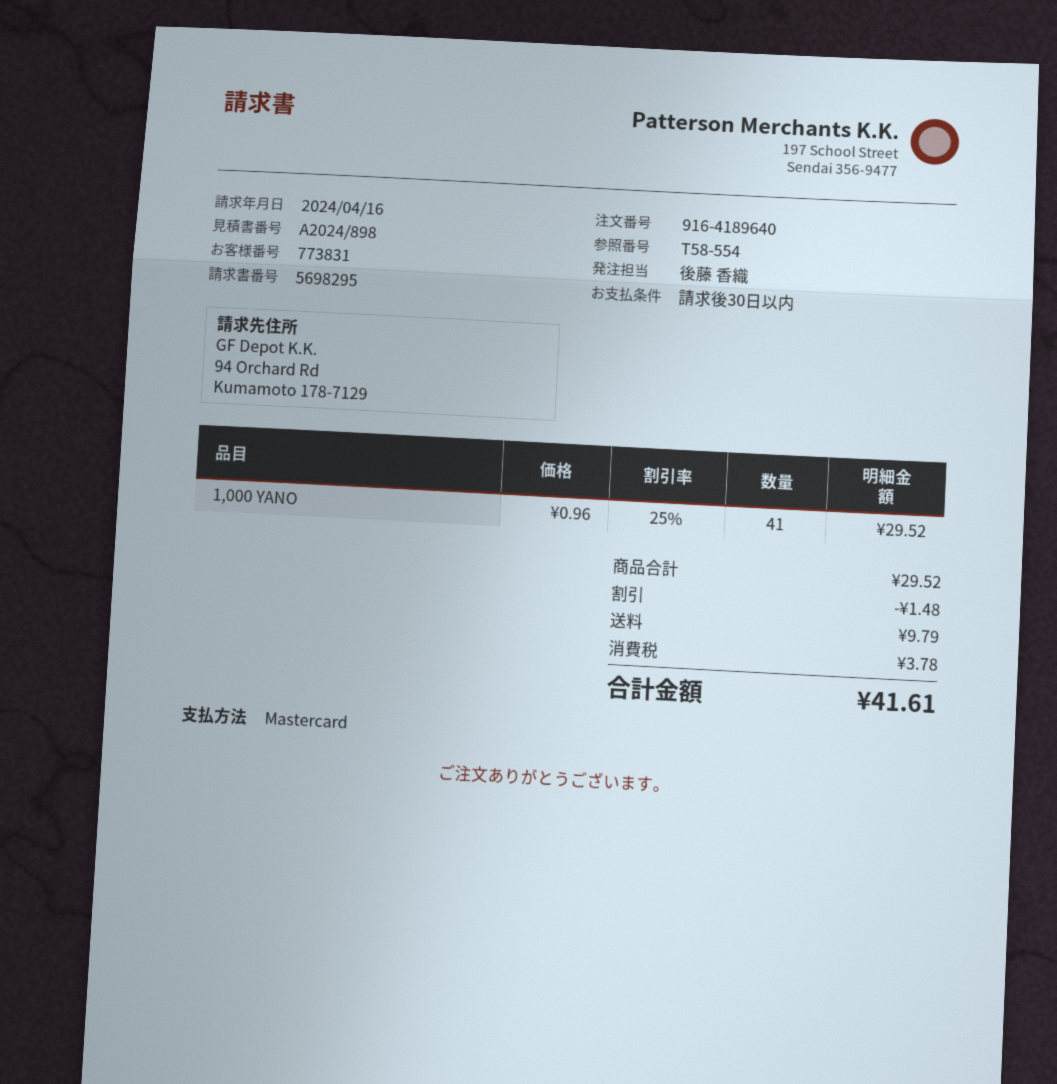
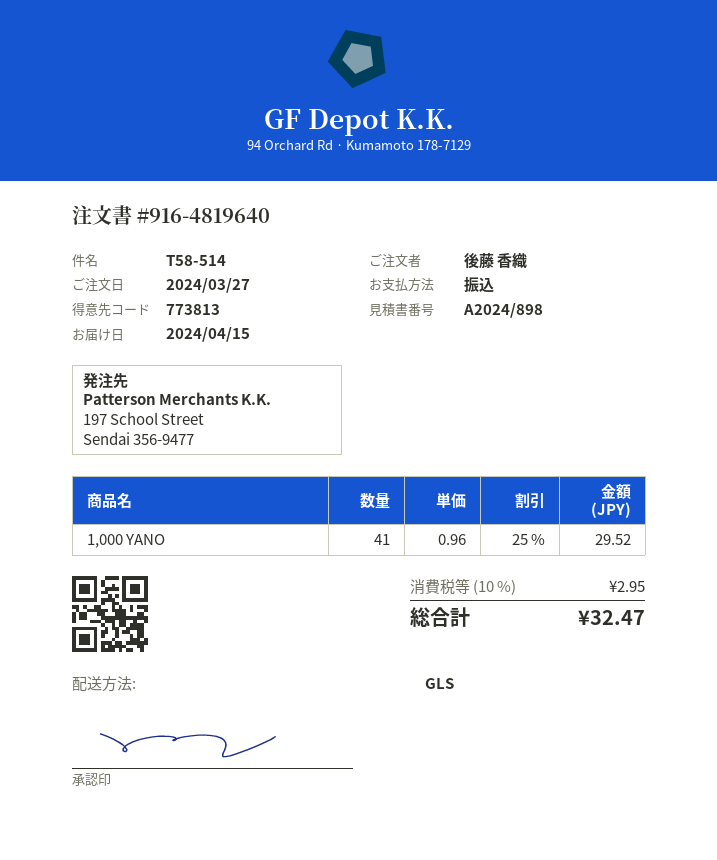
order number: 916-4189640 -> 916-4819640
customer number: 773831 -> 773813
reference: T58-554 -> T58-514
payment method: Mastercard -> bank transfer
discount: 1.48 -> none
shipping: 9.79 -> none
tax: 3.78 -> 2.95
total: 41.61 -> 32.47

